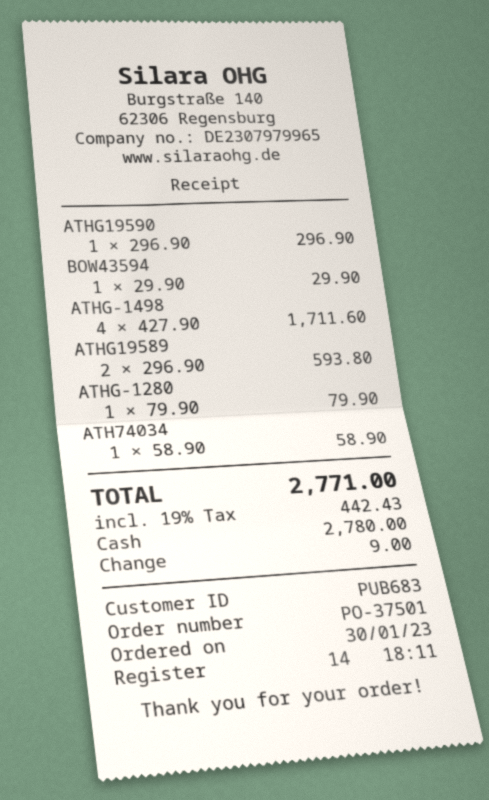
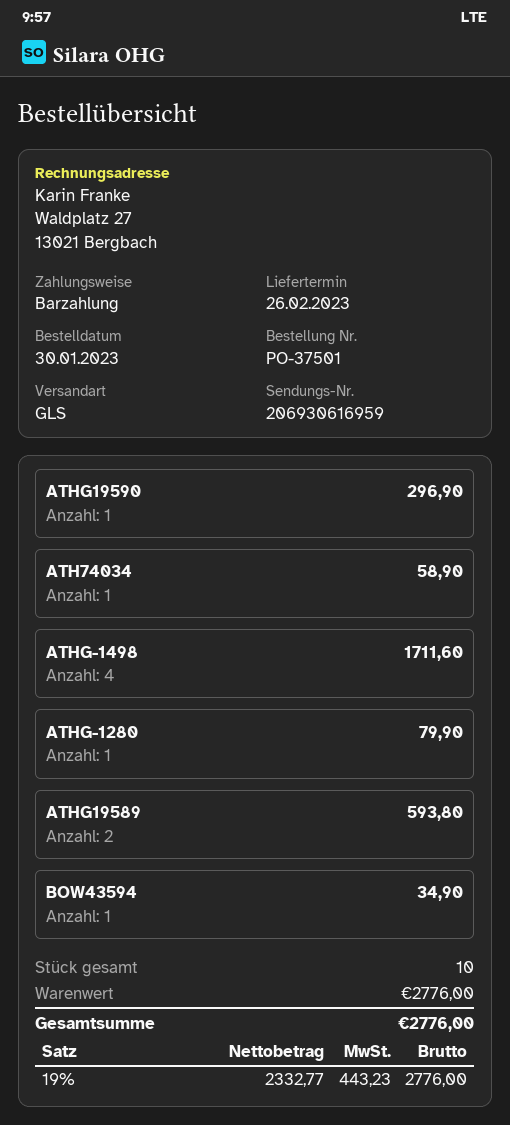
BOW43594: 1 for 29.90 -> 1 for 34.90
tax: 19% = 442.43 -> 19% = 443.23
total: 2771.00 -> 2776.00

